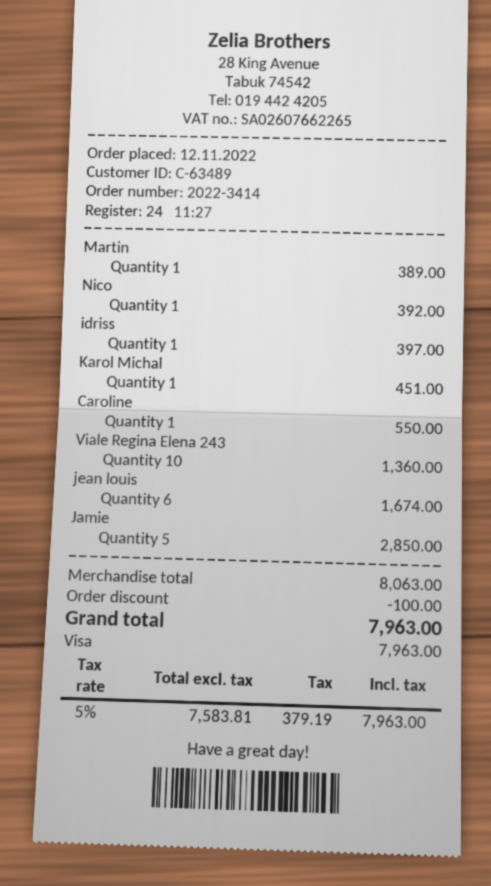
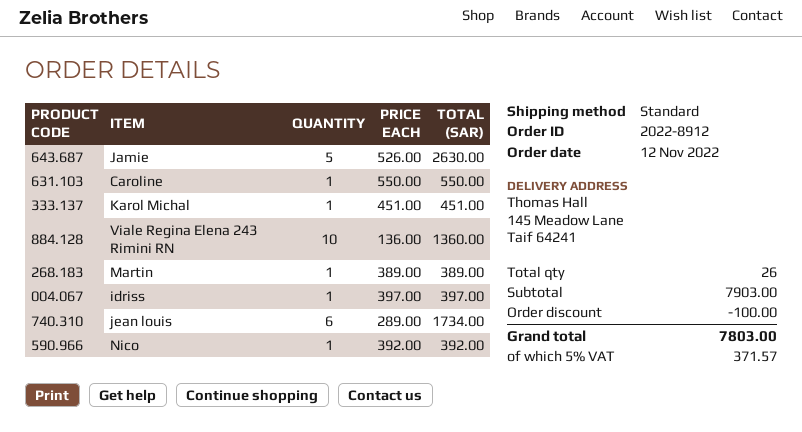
order number: 2022-3414 -> 2022-8912
jean louis: 6 for 1674.00 -> 6 for 1734.00
Jamie: 5 for 2850.00 -> 5 for 2630.00
subtotal: 8063.00 -> 7903.00
tax: 5% = 379.19 -> 5% = 371.57
total: 7963.00 -> 7803.00

